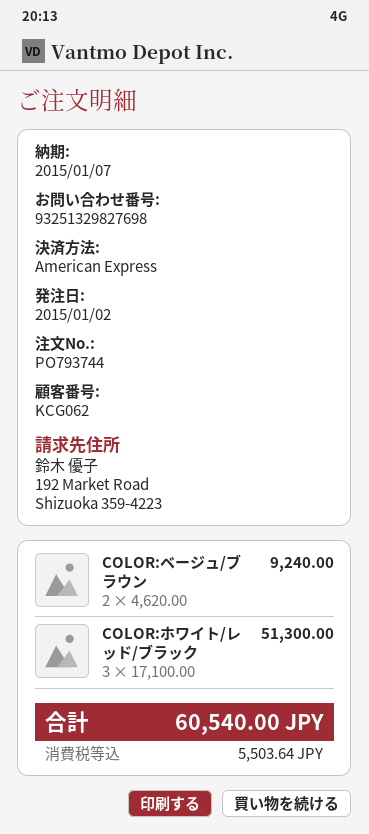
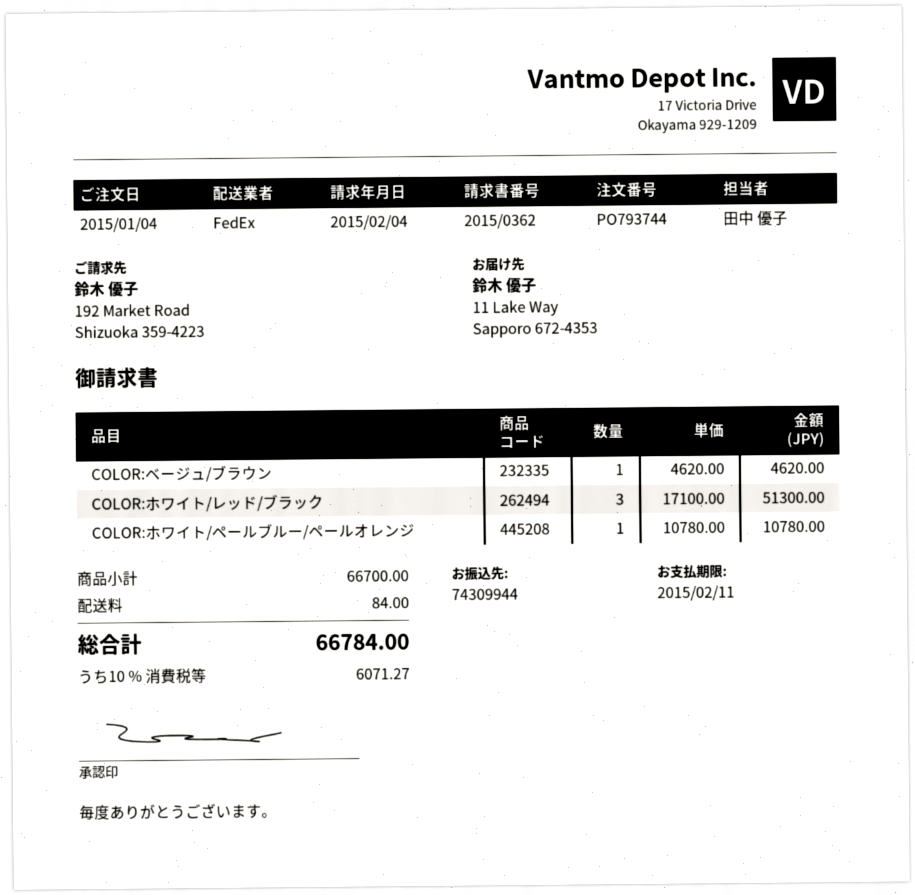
order date: 2015-01-02 -> 2015-01-04
COLOR:ベージュ/ブラウン: 2 x 4620.00 = 9240.00 -> 1 x 4620.00 = 4620.00
COLOR:ホワイト/ペールブルー/ペールオレンジ: none -> 1 x 10780.00 = 10780.00
shipping: none -> 84.00
tax: 5503.64 -> 6071.27
total: 60540.00 -> 66784.00

